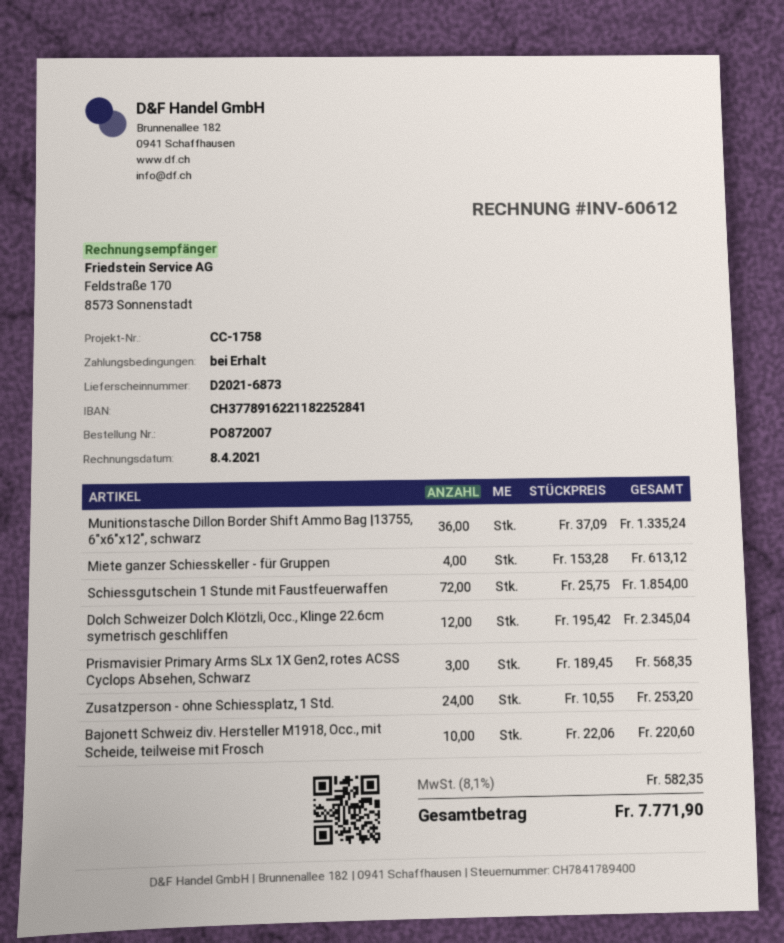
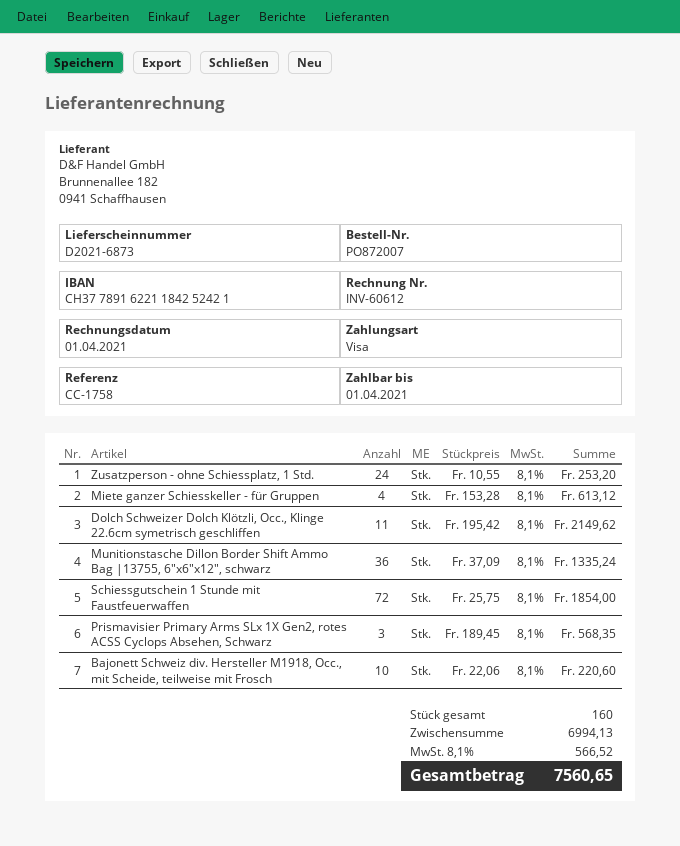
invoice date: 2021-04-08 -> 2021-04-01
bank account: CH3778916221182252841 -> CH3778916221184252421
Dolch Schweizer Dolch Klötzli, Occ., Klinge 22.6cm symetrisch geschliffen: 12 x 195.42 = 2345.04 -> 11 x 195.42 = 2149.62
tax: 8.1% = 582.35 -> 8.1% = 566.52
total: 7771.90 -> 7560.65

